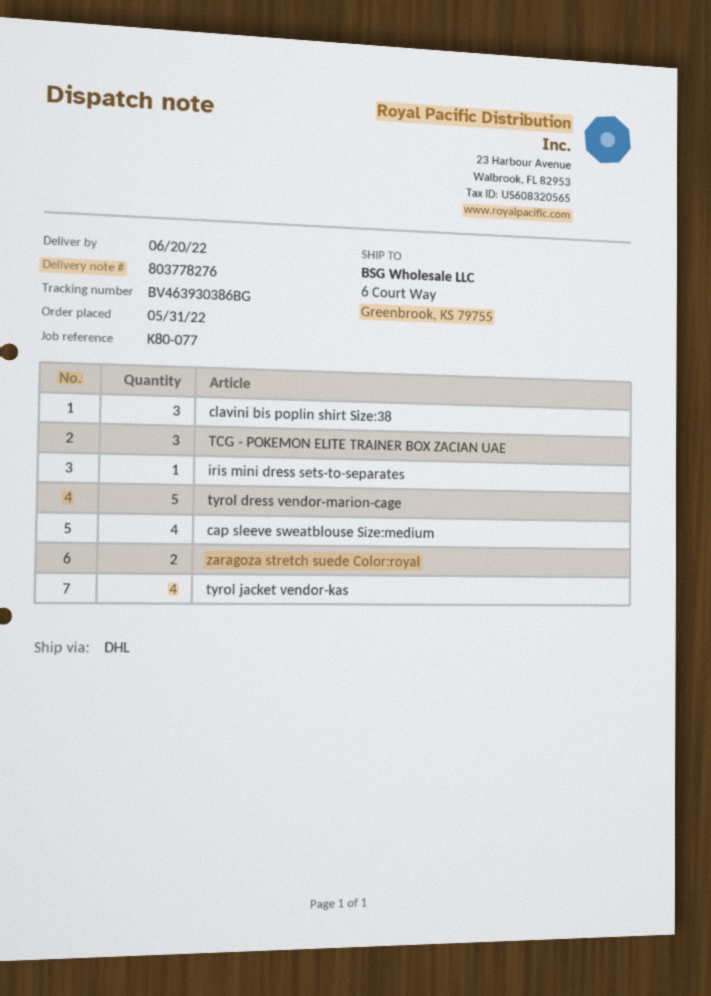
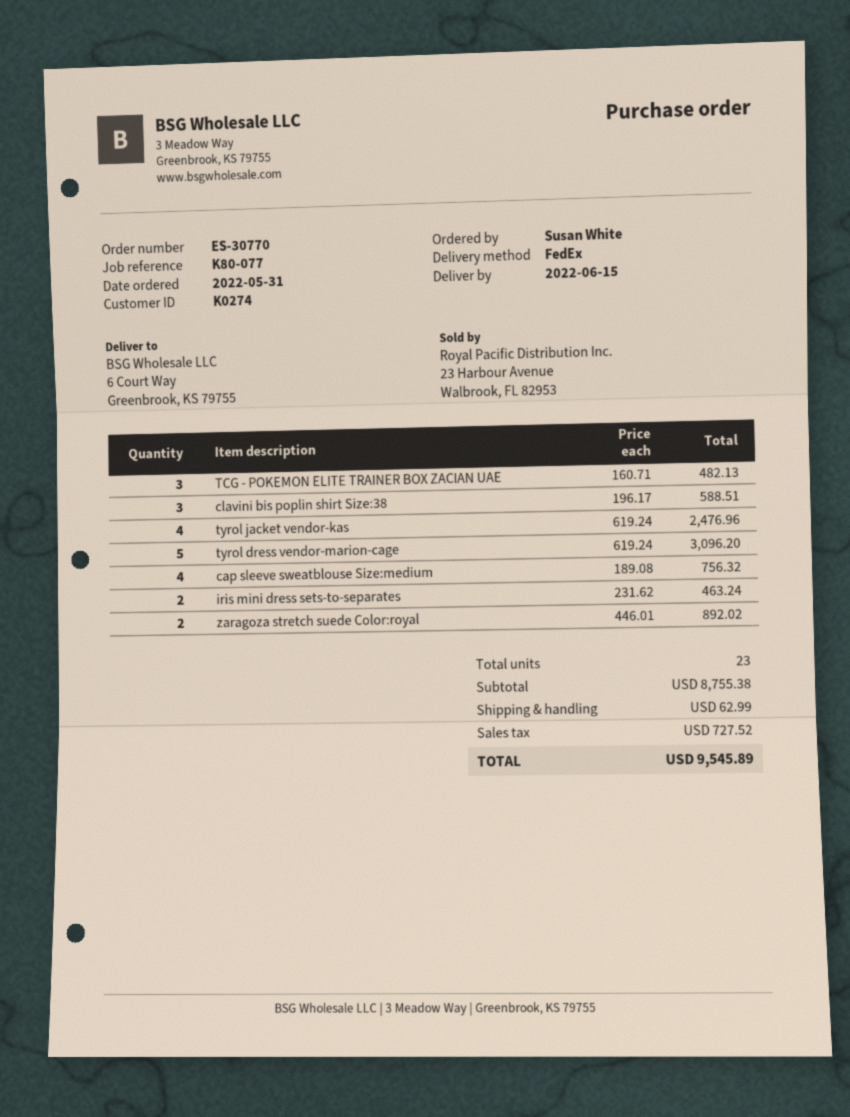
delivery date: 2022-06-20 -> 2022-06-15
shipping method: DHL -> FedEx
iris mini dress sets-to-separates: 1 -> 2

